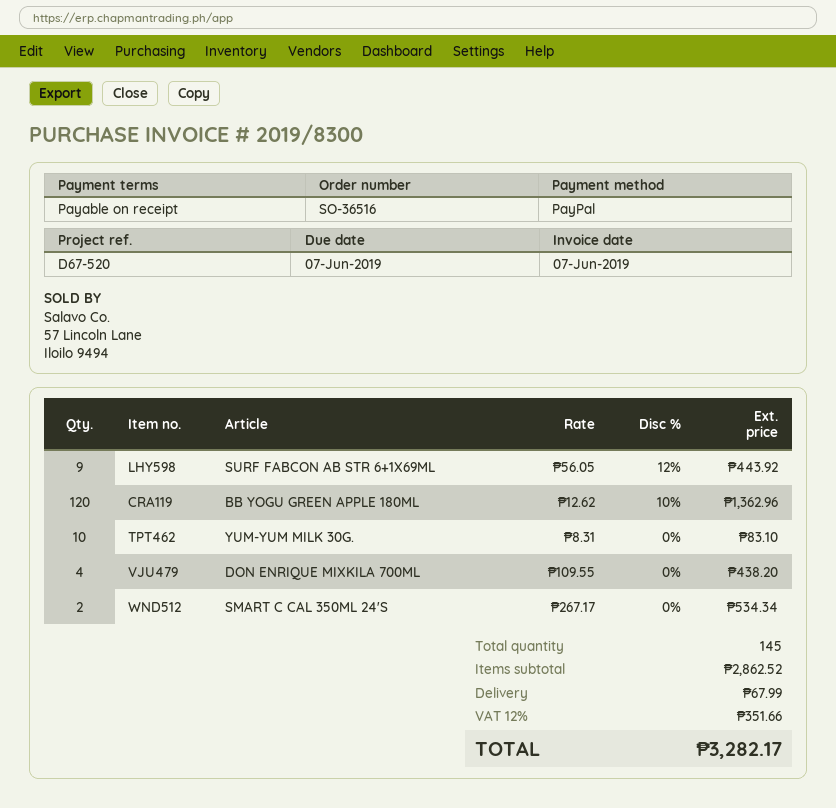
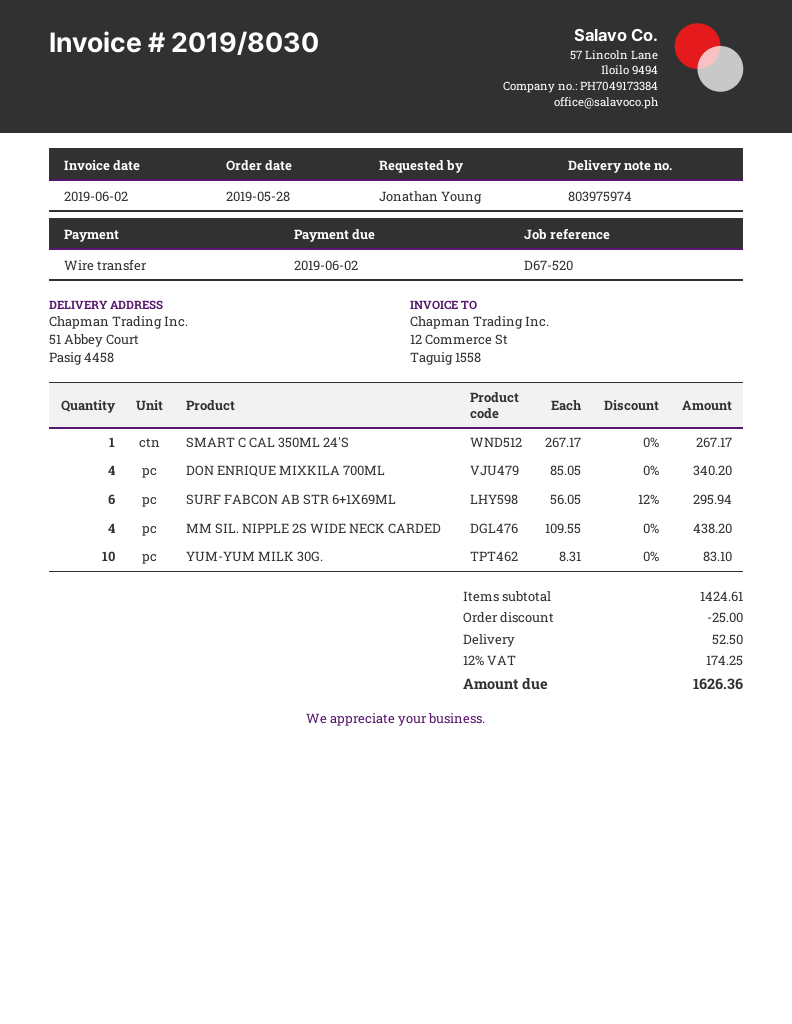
invoice number: 2019/8300 -> 2019/8030
invoice date: 2019-06-07 -> 2019-06-02
due date: 2019-06-07 -> 2019-06-02
payment method: PayPal -> bank transfer
SURF FABCON AB STR 6+1X69ML: 9 x 56.05 - 12% = 443.92 -> 6 x 56.05 - 12% = 295.94
BB YOGU GREEN APPLE 180ML: 120 x 12.62 - 10% = 1362.96 -> none
DON ENRIQUE MIXKILA 700ML: 4 x 109.55 = 438.20 -> 4 x 85.05 = 340.20
SMART C CAL 350ML 24'S: 2 x 267.17 = 534.34 -> 1 x 267.17 = 267.17
MM SIL. NIPPLE 2S WIDE NECK CARDED: none -> 4 x 109.55 = 438.20
subtotal: 2862.52 -> 1424.61
discount: none -> 25.00
shipping: 67.99 -> 52.50
tax: 12% = 351.66 -> 12% = 174.25
total: 3282.17 -> 1626.36

